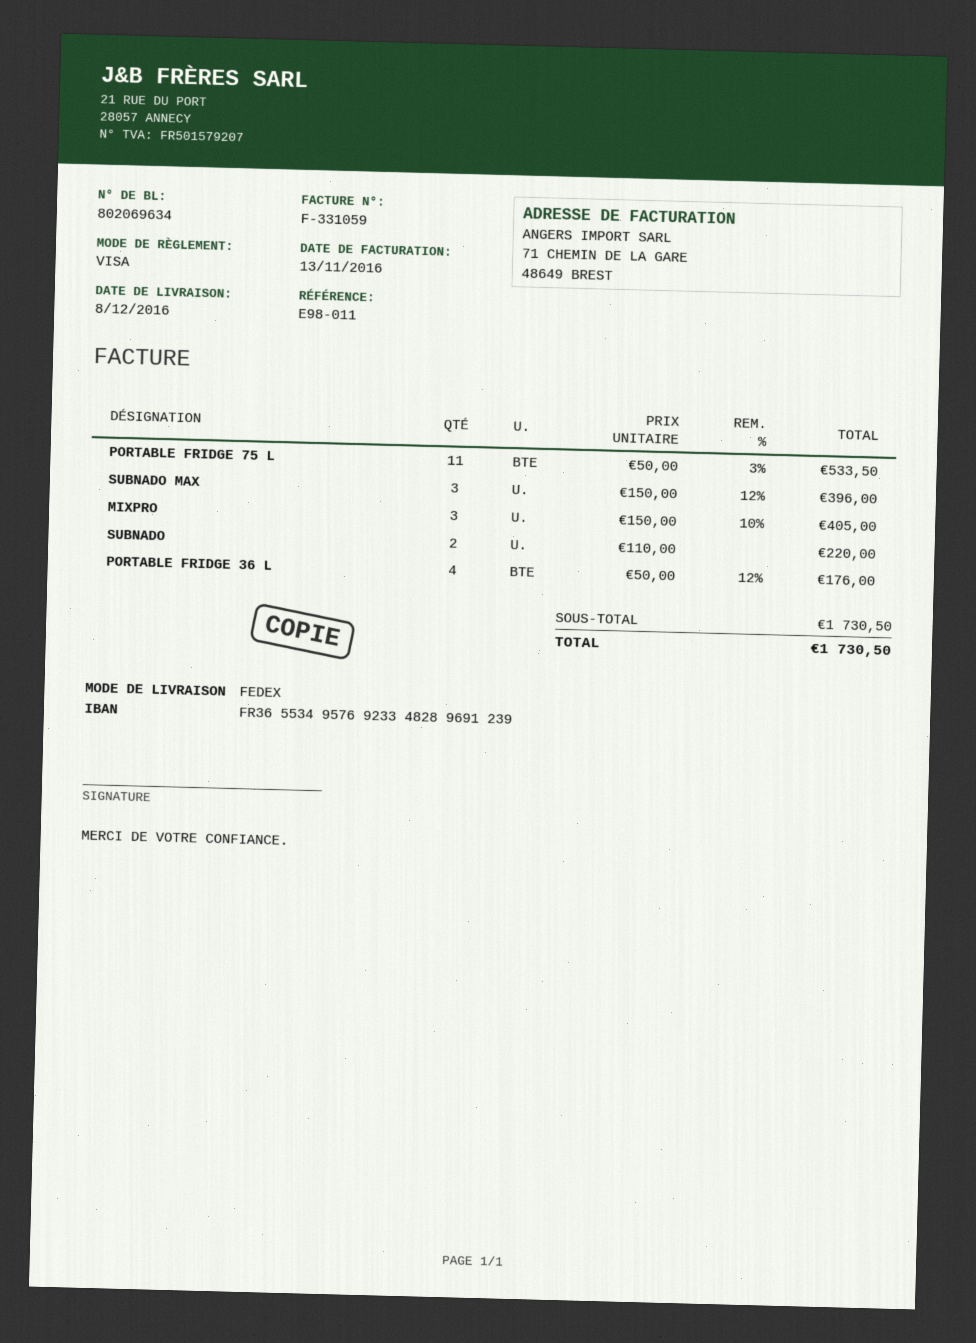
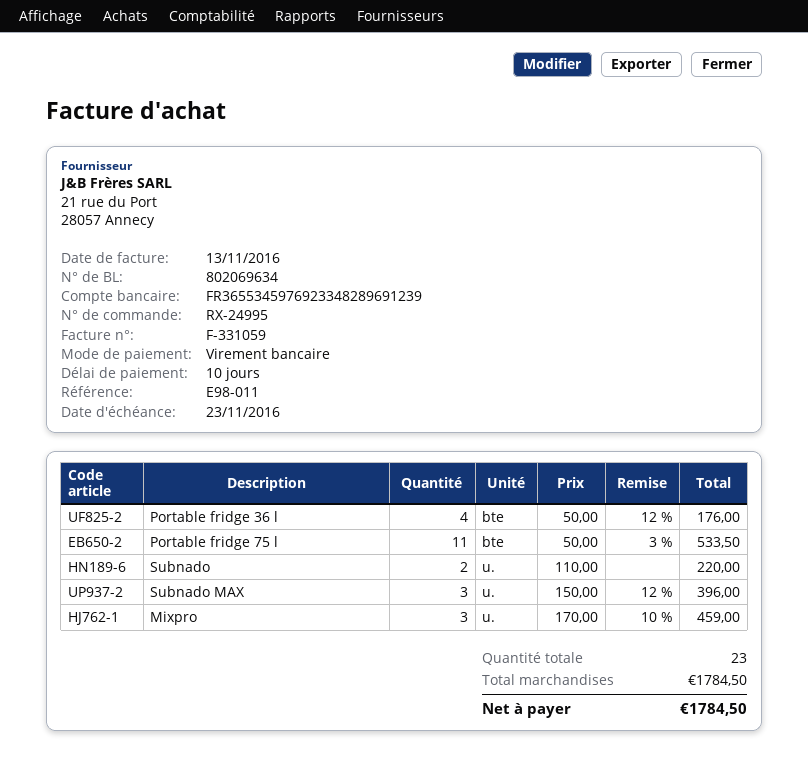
payment method: Visa -> bank transfer
bank account: FR3655349576923348289691239 -> FR3655345976923348289691239
MIXPRO: 3 x 150.00 - 10% = 405.00 -> 3 x 170.00 - 10% = 459.00
subtotal: 1730.50 -> 1784.50
total: 1730.50 -> 1784.50

